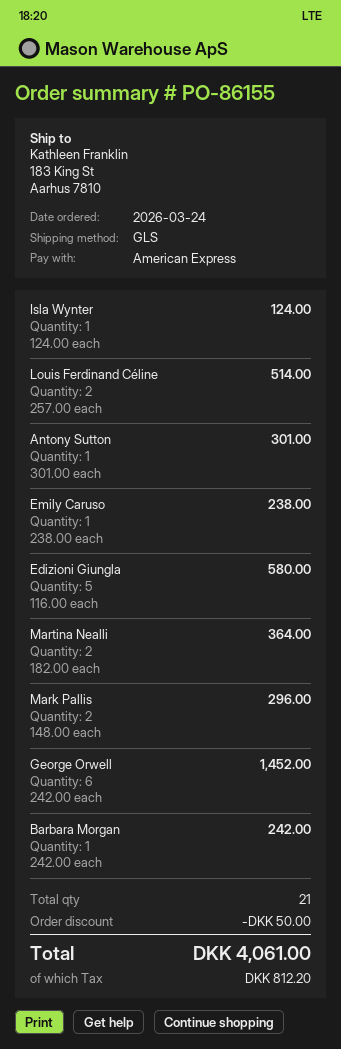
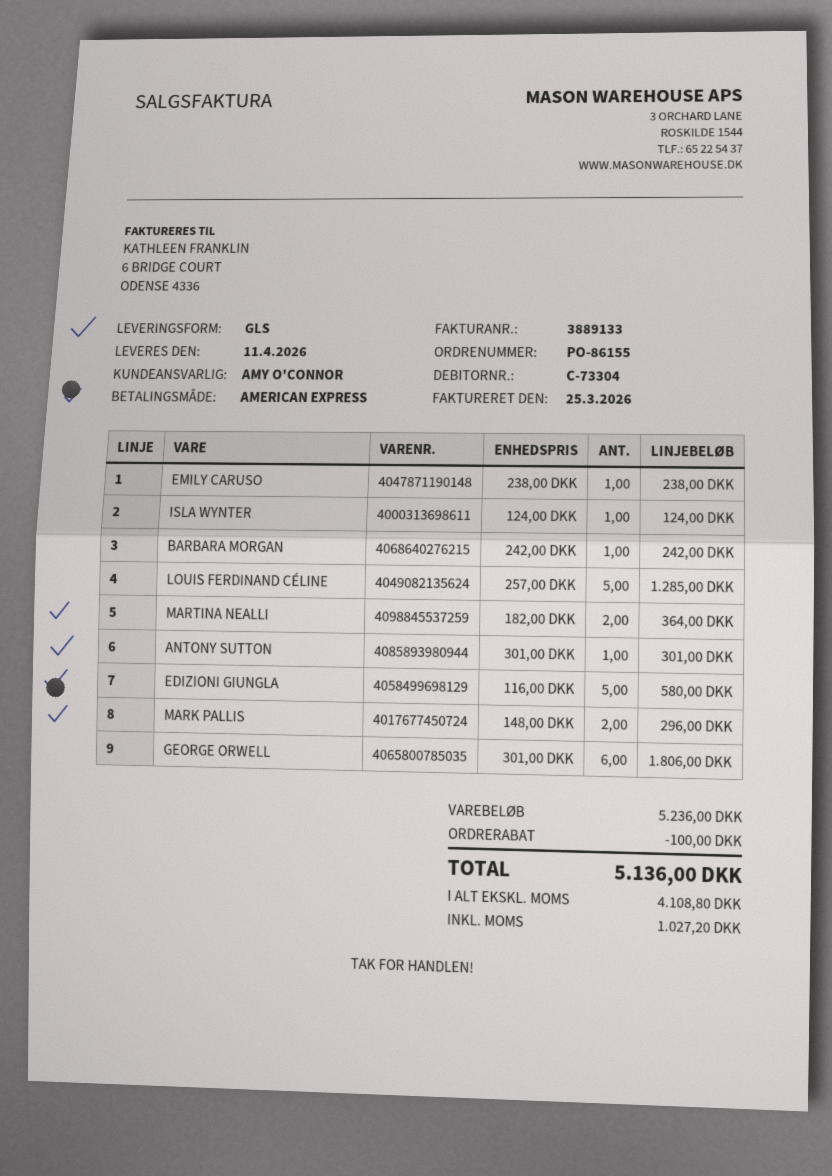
Louis Ferdinand Céline: 2 x 257.00 = 514.00 -> 5 x 257.00 = 1285.00
George Orwell: 6 x 242.00 = 1452.00 -> 6 x 301.00 = 1806.00
discount: 50.00 -> 100.00
tax: 812.20 -> 1027.20
total: 4061.00 -> 5136.00

